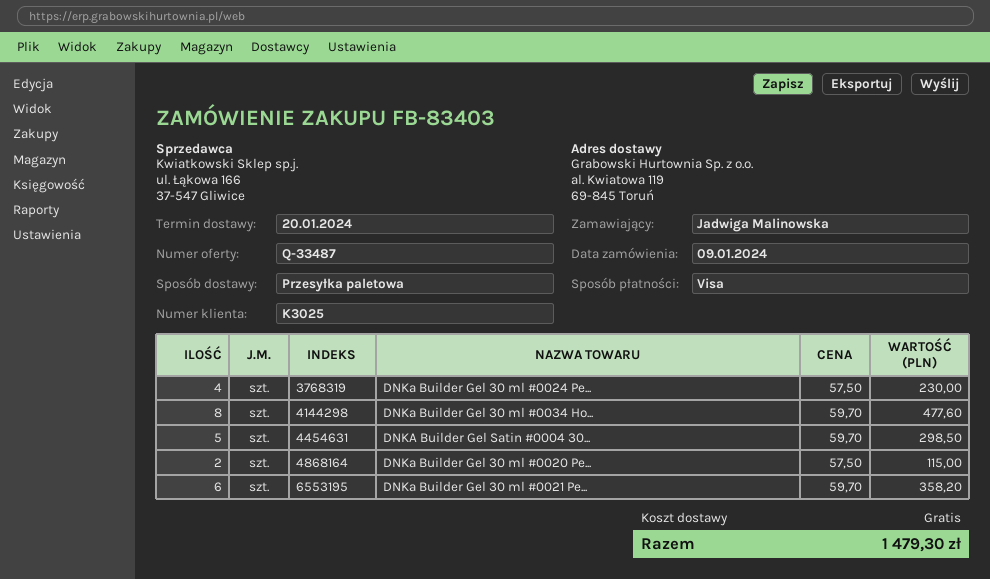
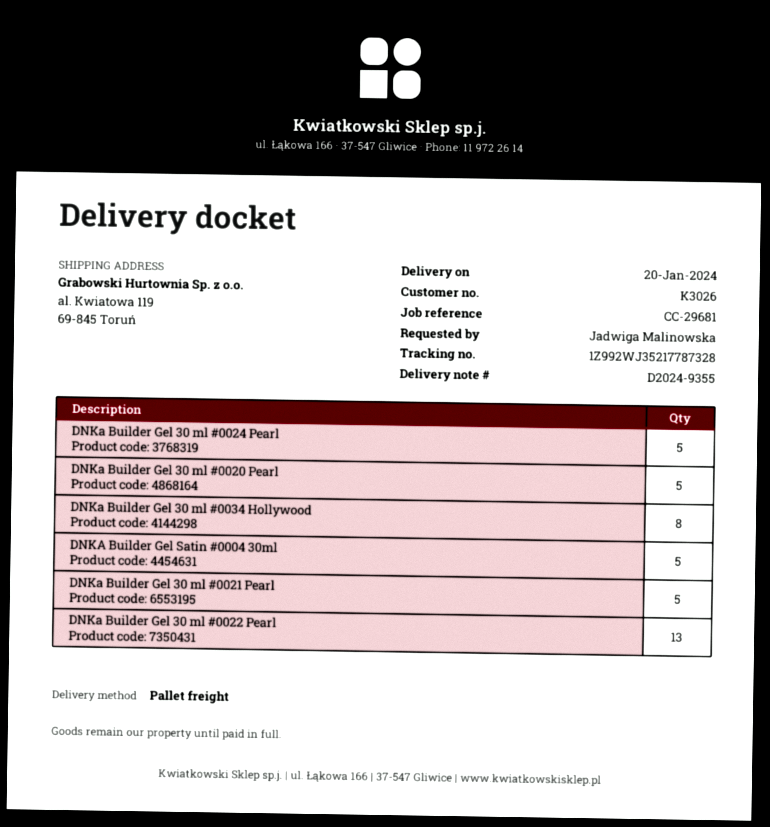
customer number: K3025 -> K3026
DNKa Builder Gel 30 ml #0024 Pe...: 4 -> 5
DNKa Builder Gel 30 ml #0020 Pe...: 2 -> 5
DNKa Builder Gel 30 ml #0021 Pe...: 6 -> 5
DNKa Builder Gel 30 ml #0022 Pearl: none -> 13

